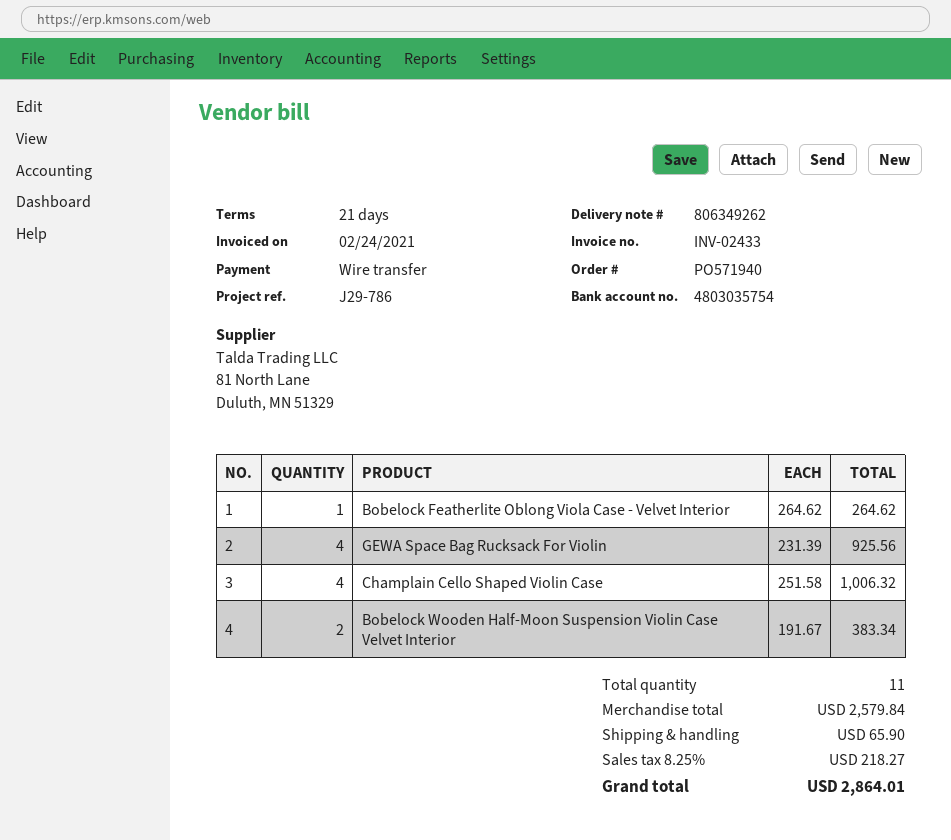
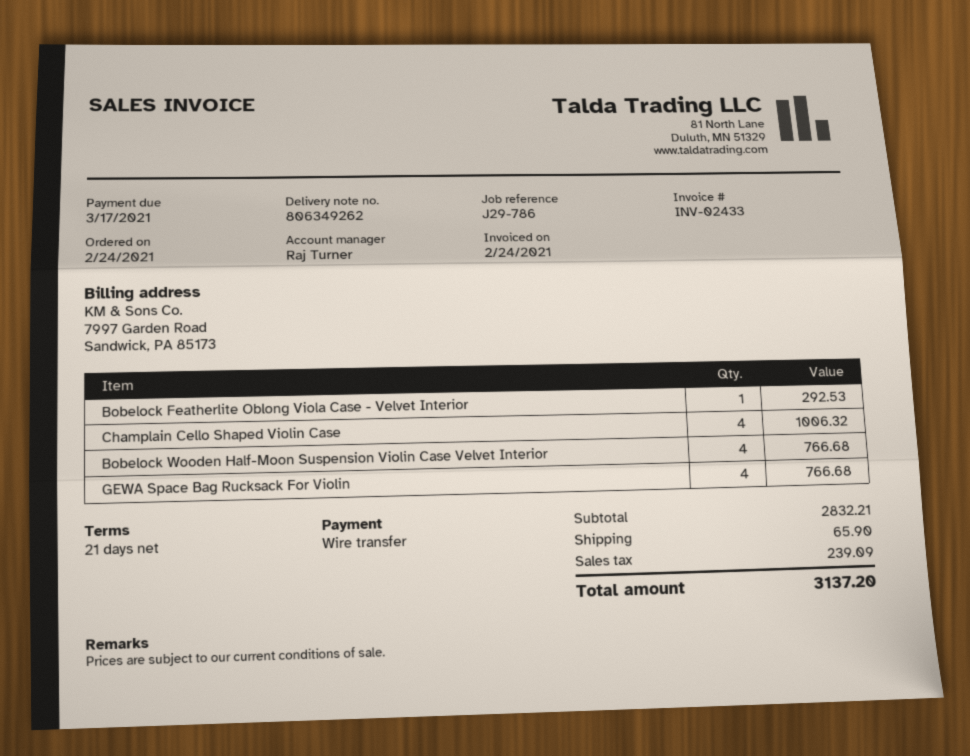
Bobelock Featherlite Oblong Viola Case - Velvet Interior: 1 for 264.62 -> 1 for 292.53
GEWA Space Bag Rucksack For Violin: 4 for 925.56 -> 4 for 766.68
Bobelock Wooden Half-Moon Suspension Violin Case Velvet Interior: 2 for 383.34 -> 4 for 766.68
subtotal: 2579.84 -> 2832.21
tax: 218.27 -> 239.09
total: 2864.01 -> 3137.20

